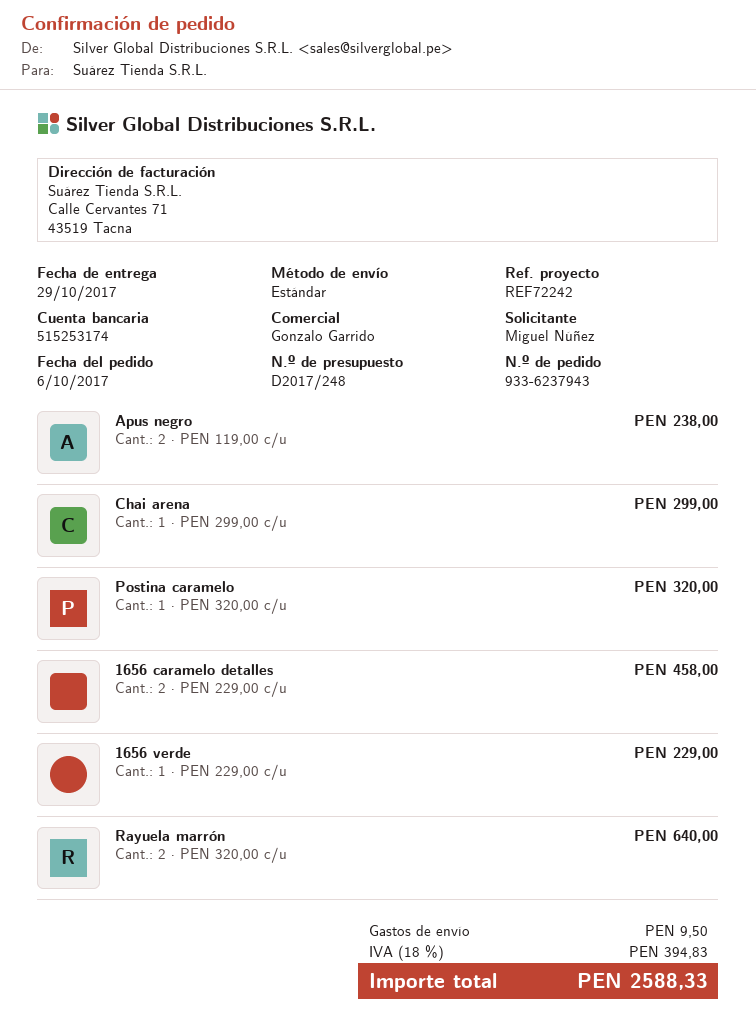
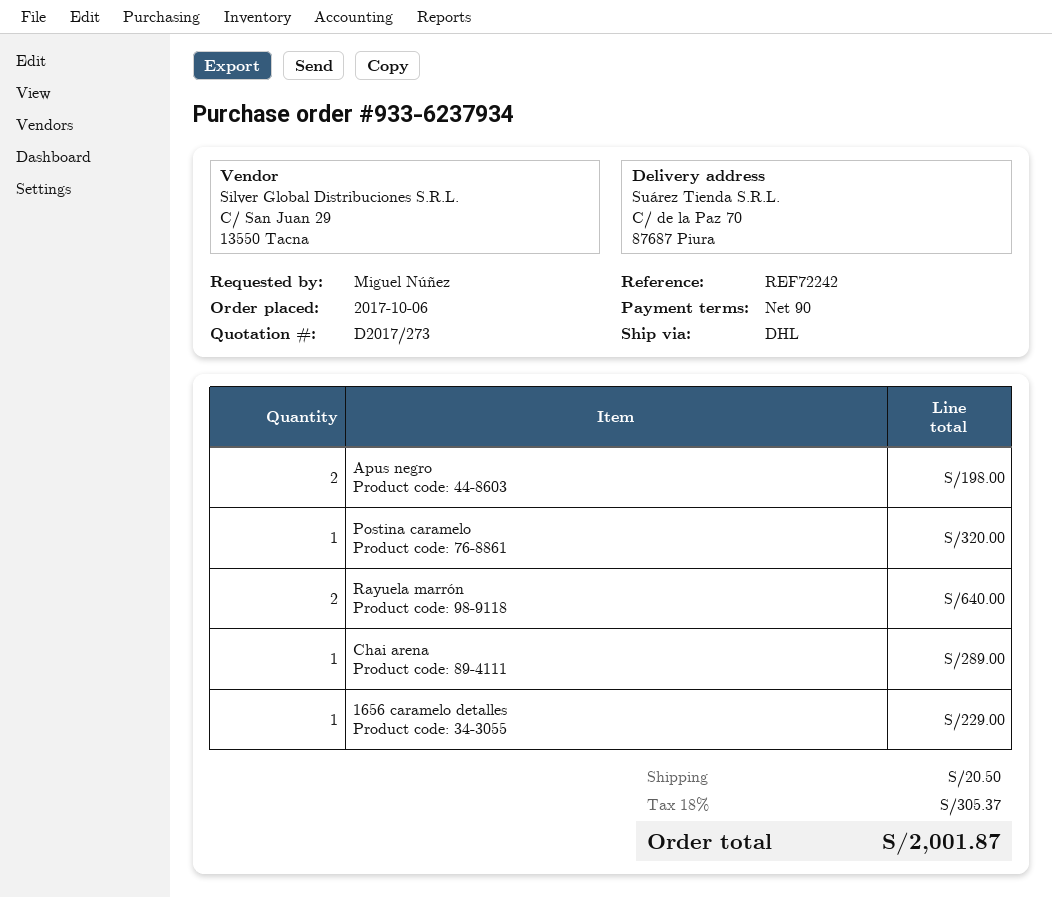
quote number: D2017/248 -> D2017/273
order number: 933-6237943 -> 933-6237934
shipping method: standard -> DHL
Apus negro: 2 for 238.00 -> 2 for 198.00
Chai arena: 1 for 299.00 -> 1 for 289.00
1656 caramelo detalles: 2 for 458.00 -> 1 for 229.00
1656 verde: 1 for 229.00 -> none
shipping: 9.50 -> 20.50
tax: 18% = 394.83 -> 18% = 305.37
total: 2588.33 -> 2001.87

